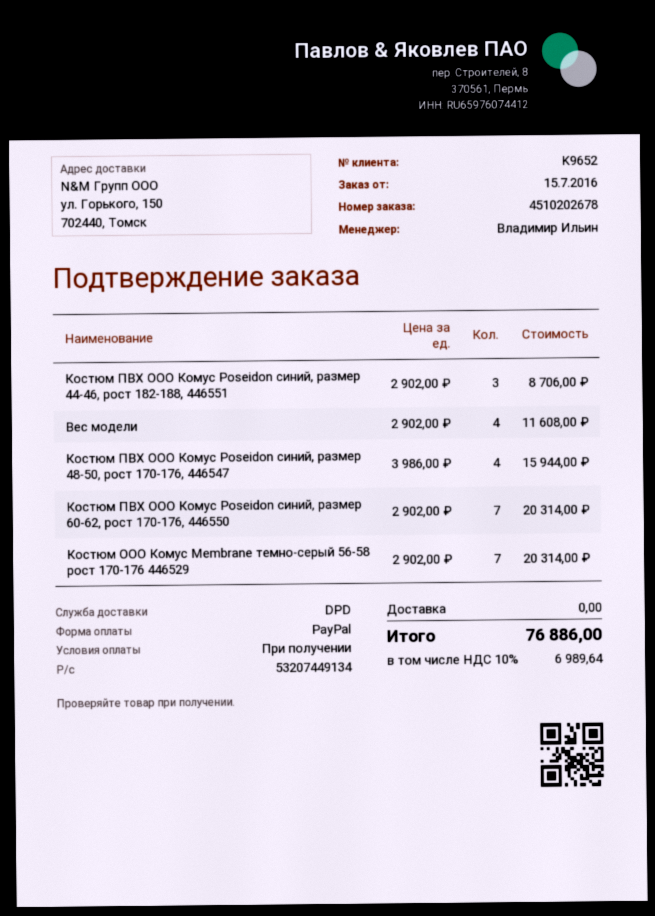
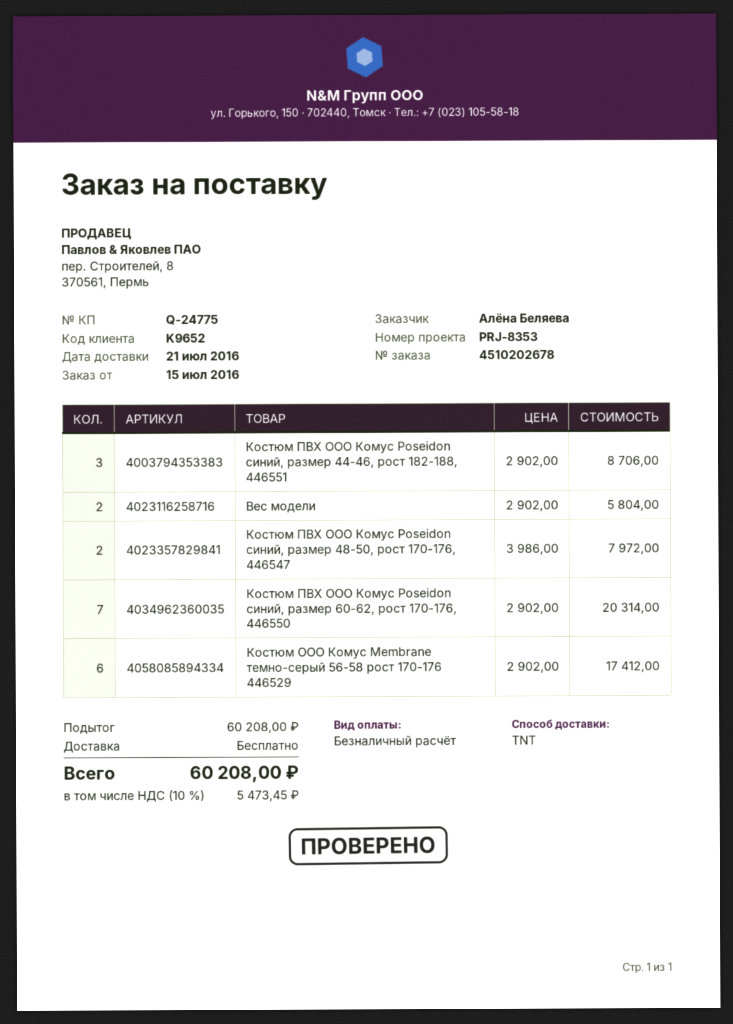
payment method: PayPal -> bank transfer
shipping method: DPD -> TNT
Вес модели: 4 x 2902.00 = 11608.00 -> 2 x 2902.00 = 5804.00
Костюм ПВХ ООО Комус Poseidon синий, размер 48-50, рост 170-176, 446547: 4 x 3986.00 = 15944.00 -> 2 x 3986.00 = 7972.00
Костюм ООО Комус Membrane темно-серый 56-58 рост 170-176 446529: 7 x 2902.00 = 20314.00 -> 6 x 2902.00 = 17412.00
tax: 10% = 6989.64 -> 10% = 5473.45
total: 76886.00 -> 60208.00

